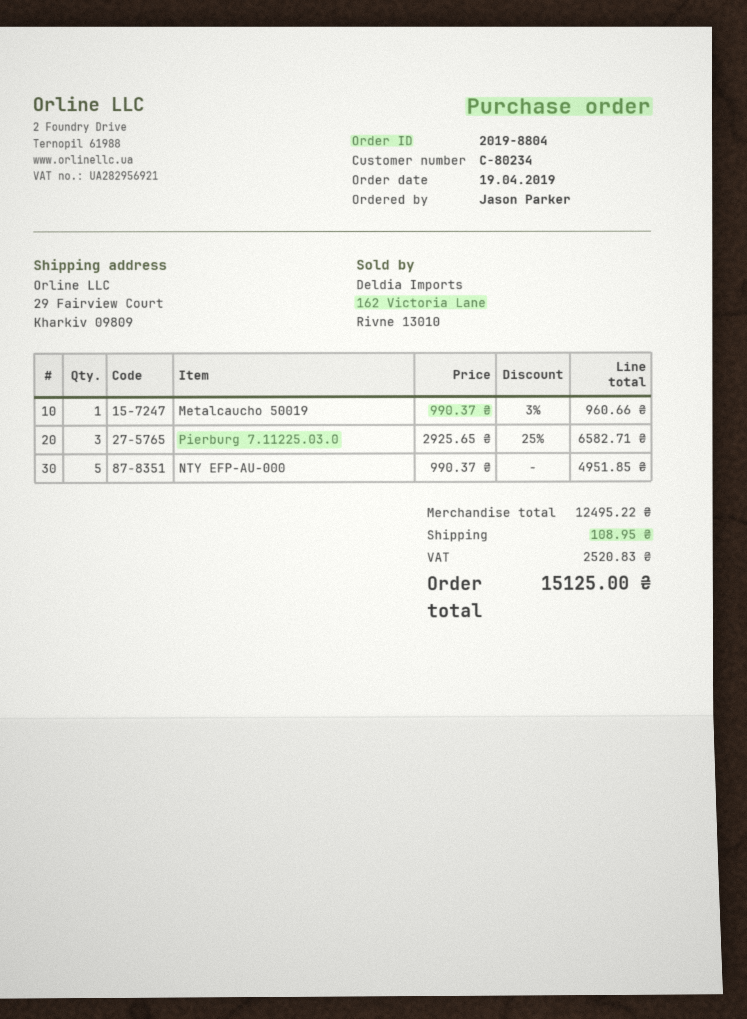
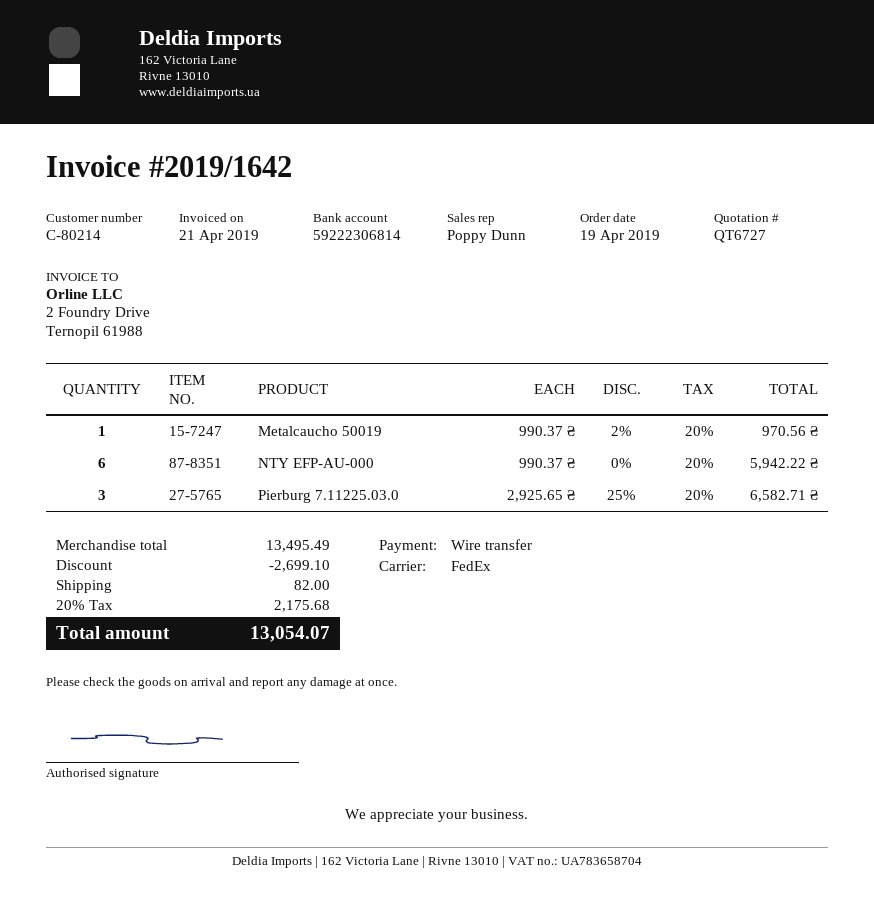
customer number: C-80234 -> C-80214
Metalcaucho 50019: 1 x 990.37 - 3% = 960.66 -> 1 x 990.37 - 2% = 970.56
NTY EFP-AU-000: 5 x 990.37 = 4951.85 -> 6 x 990.37 = 5942.22
subtotal: 12495.22 -> 13495.49
discount: none -> 2699.10
shipping: 108.95 -> 82.00
tax: 2520.83 -> 2175.68
total: 15125.00 -> 13054.07

